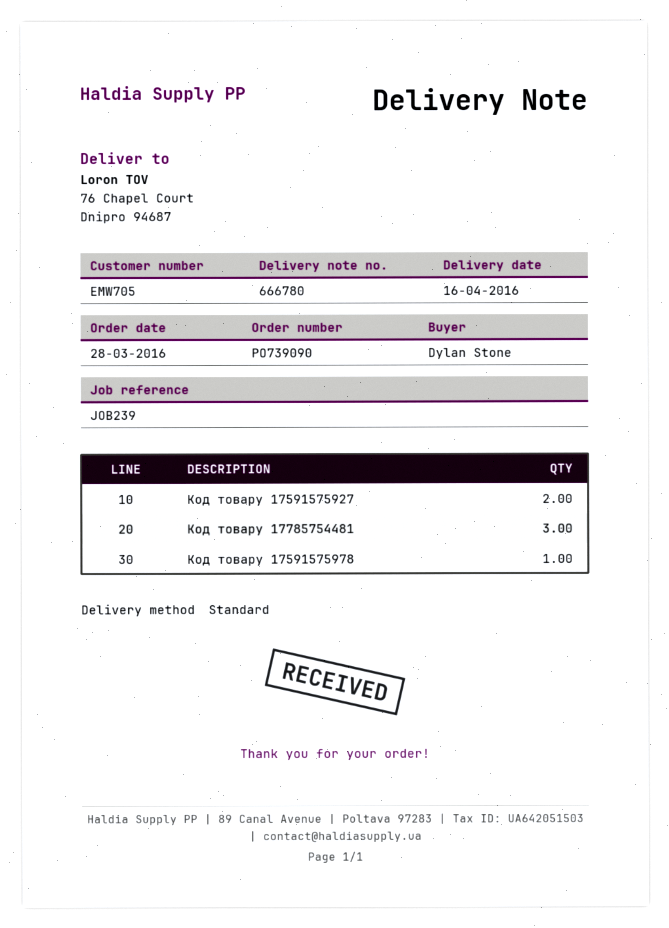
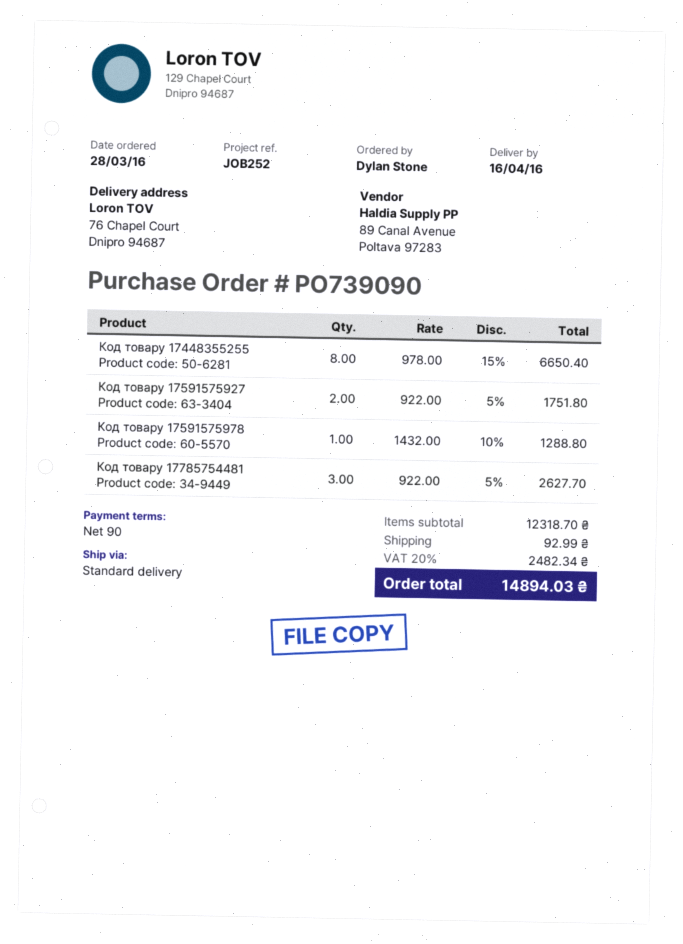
reference: JOB239 -> JOB252
Код товару 17448355255: none -> 8

